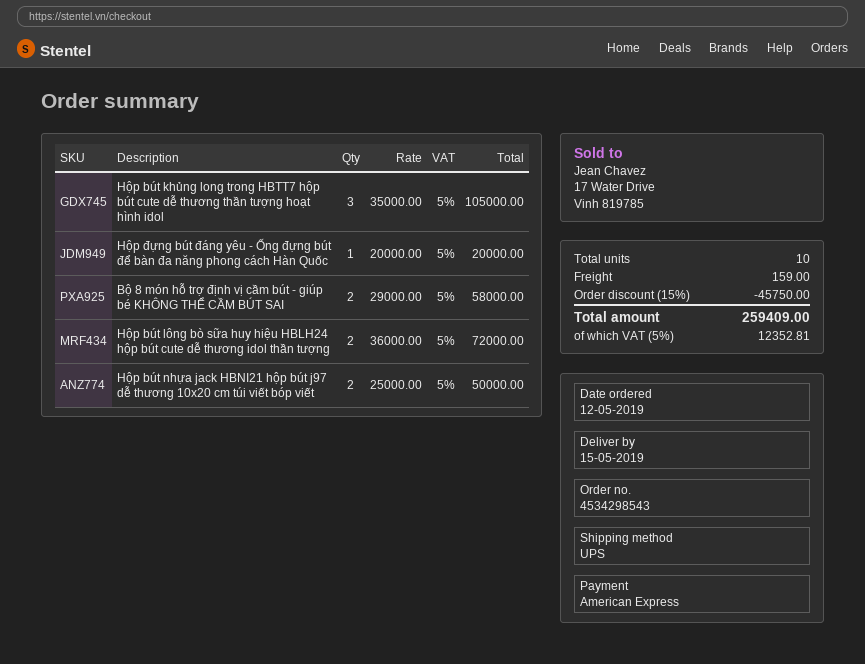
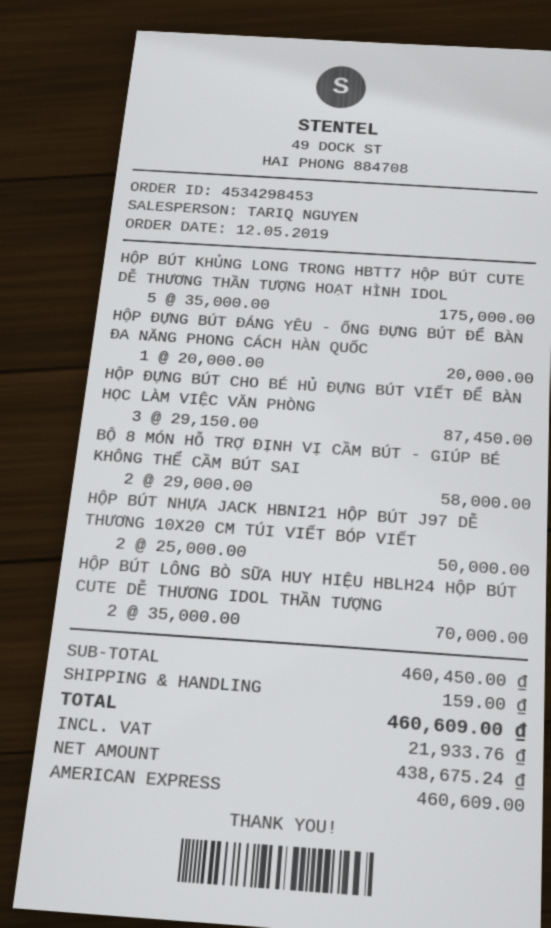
order number: 4534298543 -> 4534298453
Hộp bút khủng long trong HBTT7 hộp bút cute dễ thương thần tượng hoạt hình idol: 3 x 35000.00 = 105000.00 -> 5 x 35000.00 = 175000.00
Hộp bút lông bò sữa huy hiệu HBLH24 hộp bút cute dễ thương idol thần tượng: 2 x 36000.00 = 72000.00 -> 2 x 35000.00 = 70000.00
HỘP ĐỰNG BÚT CHO BÉ HỦ ĐỰNG BÚT VIẾT ĐỂ BÀN HỌC LÀM VIỆC VĂN PHÒNG: none -> 3 x 29150.00 = 87450.00
discount: 15% = 45750.00 -> none
tax: 12352.81 -> 21933.76
total: 259409.00 -> 460609.00

